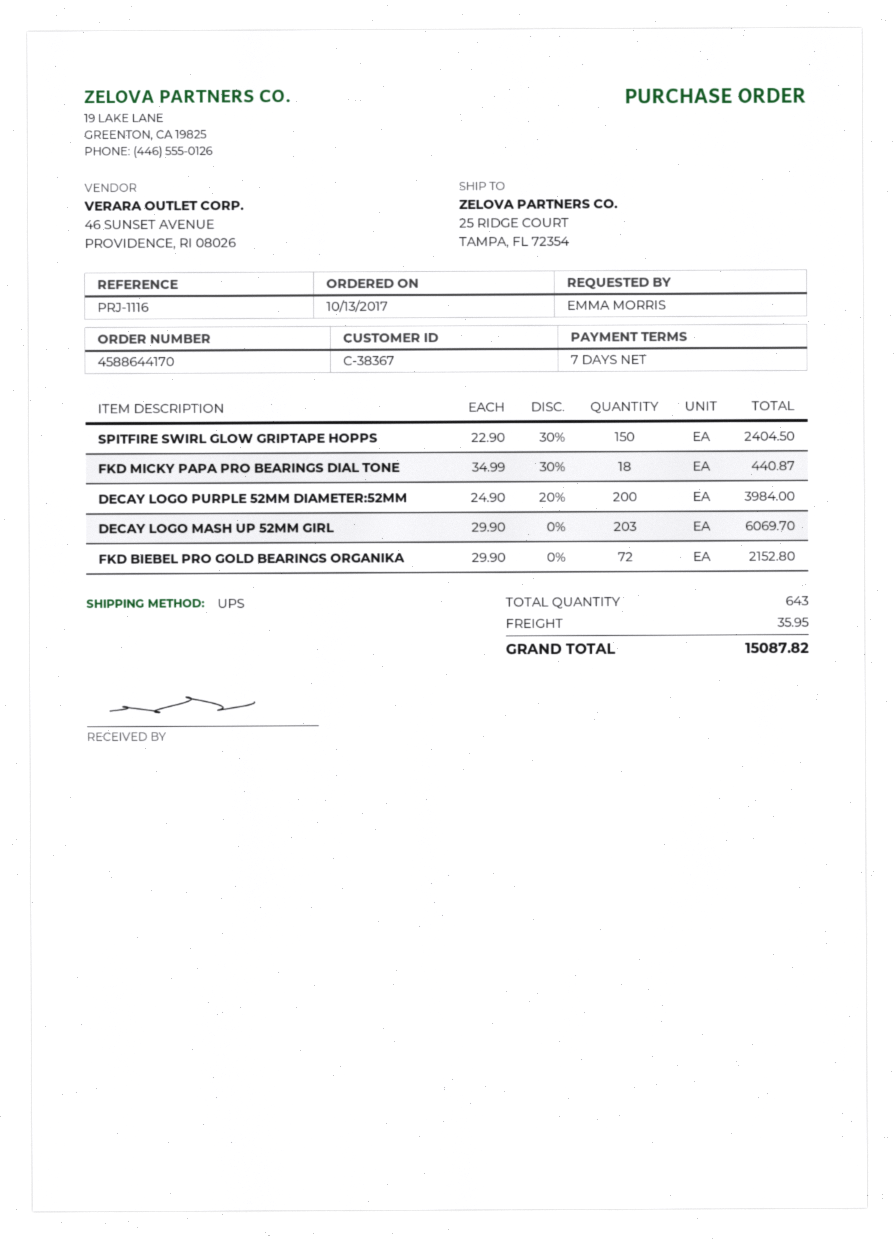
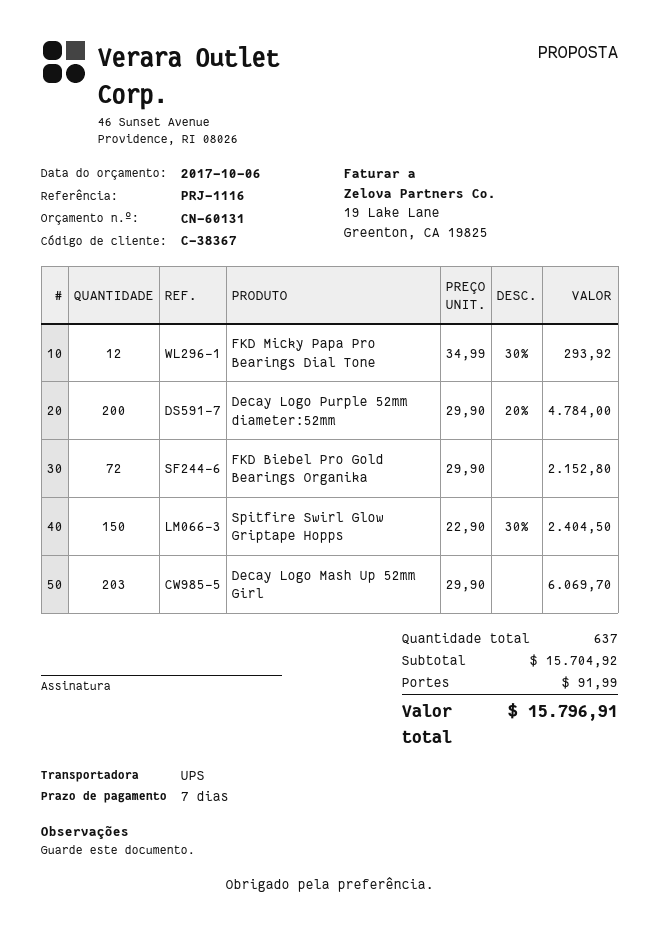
FKD MICKY PAPA PRO BEARINGS DIAL TONE: 18 x 34.99 - 30% = 440.87 -> 12 x 34.99 - 30% = 293.92
DECAY LOGO PURPLE 52MM DIAMETER:52MM: 200 x 24.90 - 20% = 3984.00 -> 200 x 29.90 - 20% = 4784.00
total quantity: 643 -> 637
shipping: 35.95 -> 91.99
total: 15087.82 -> 15796.91

